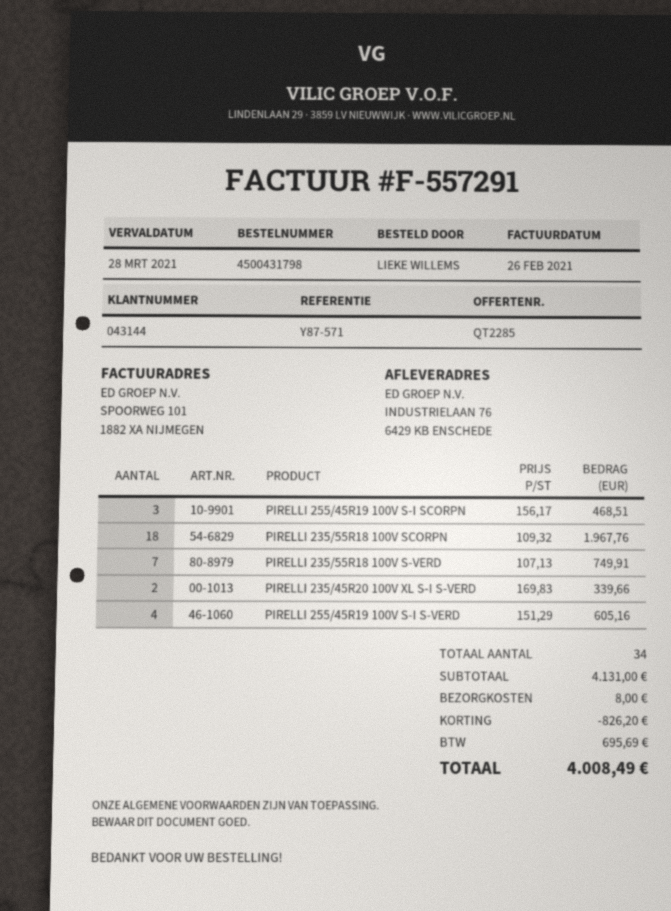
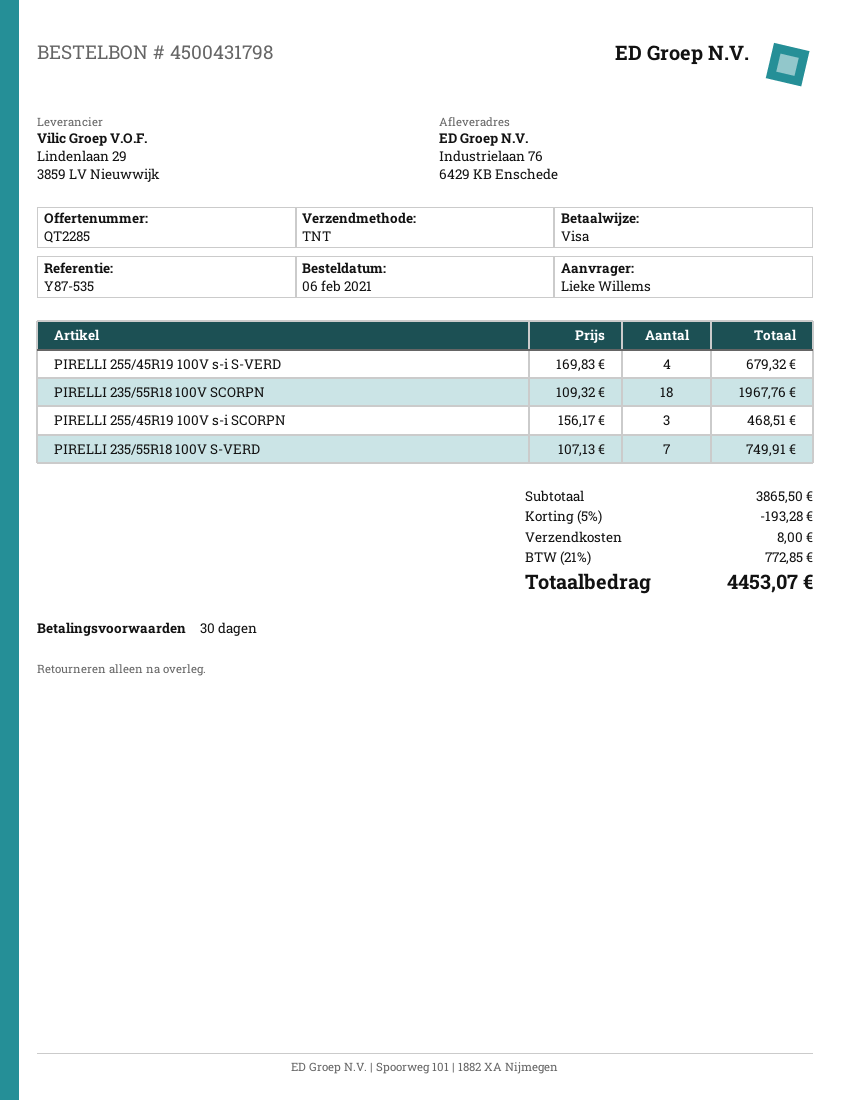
reference: Y87-571 -> Y87-535
PIRELLI 235/45R20 100V XL S-I S-VERD: 2 x 169.83 = 339.66 -> none
PIRELLI 255/45R19 100V S-I S-VERD: 4 x 151.29 = 605.16 -> 4 x 169.83 = 679.32
subtotal: 4131.00 -> 3865.50
discount: 826.20 -> 193.28
tax: 695.69 -> 772.85
total: 4008.49 -> 4453.07

